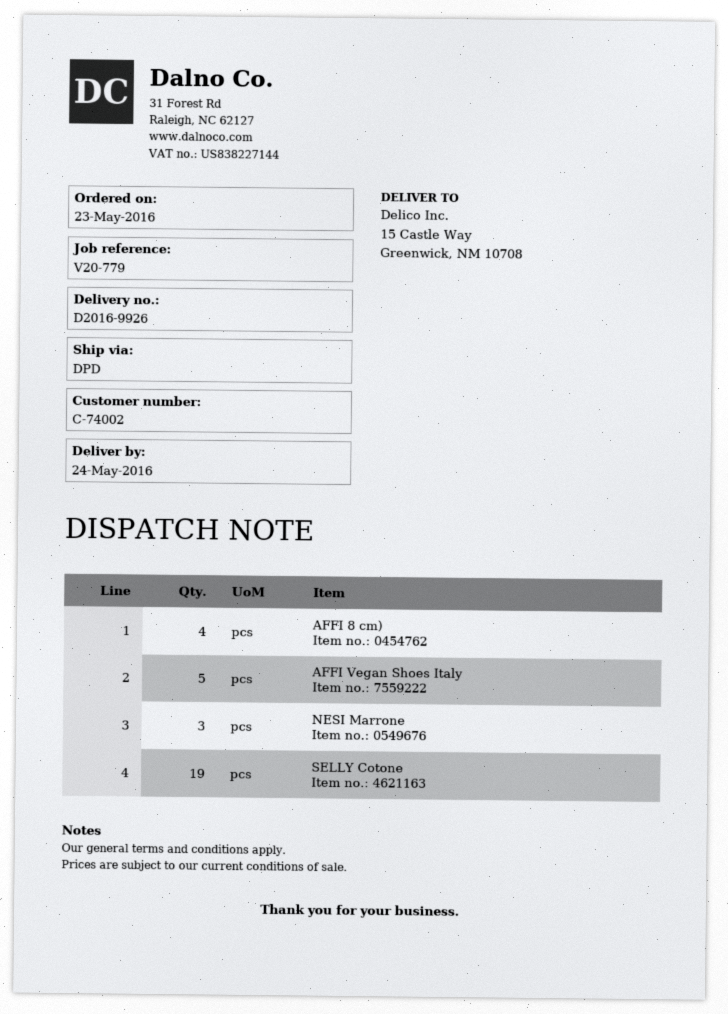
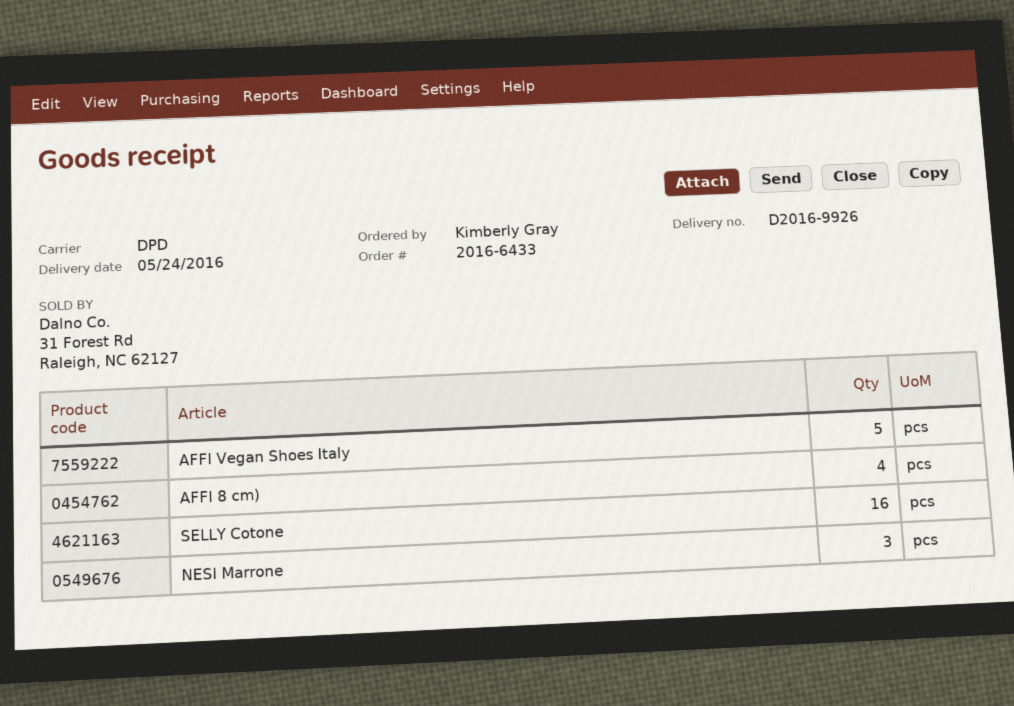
SELLY Cotone: 19 -> 16

